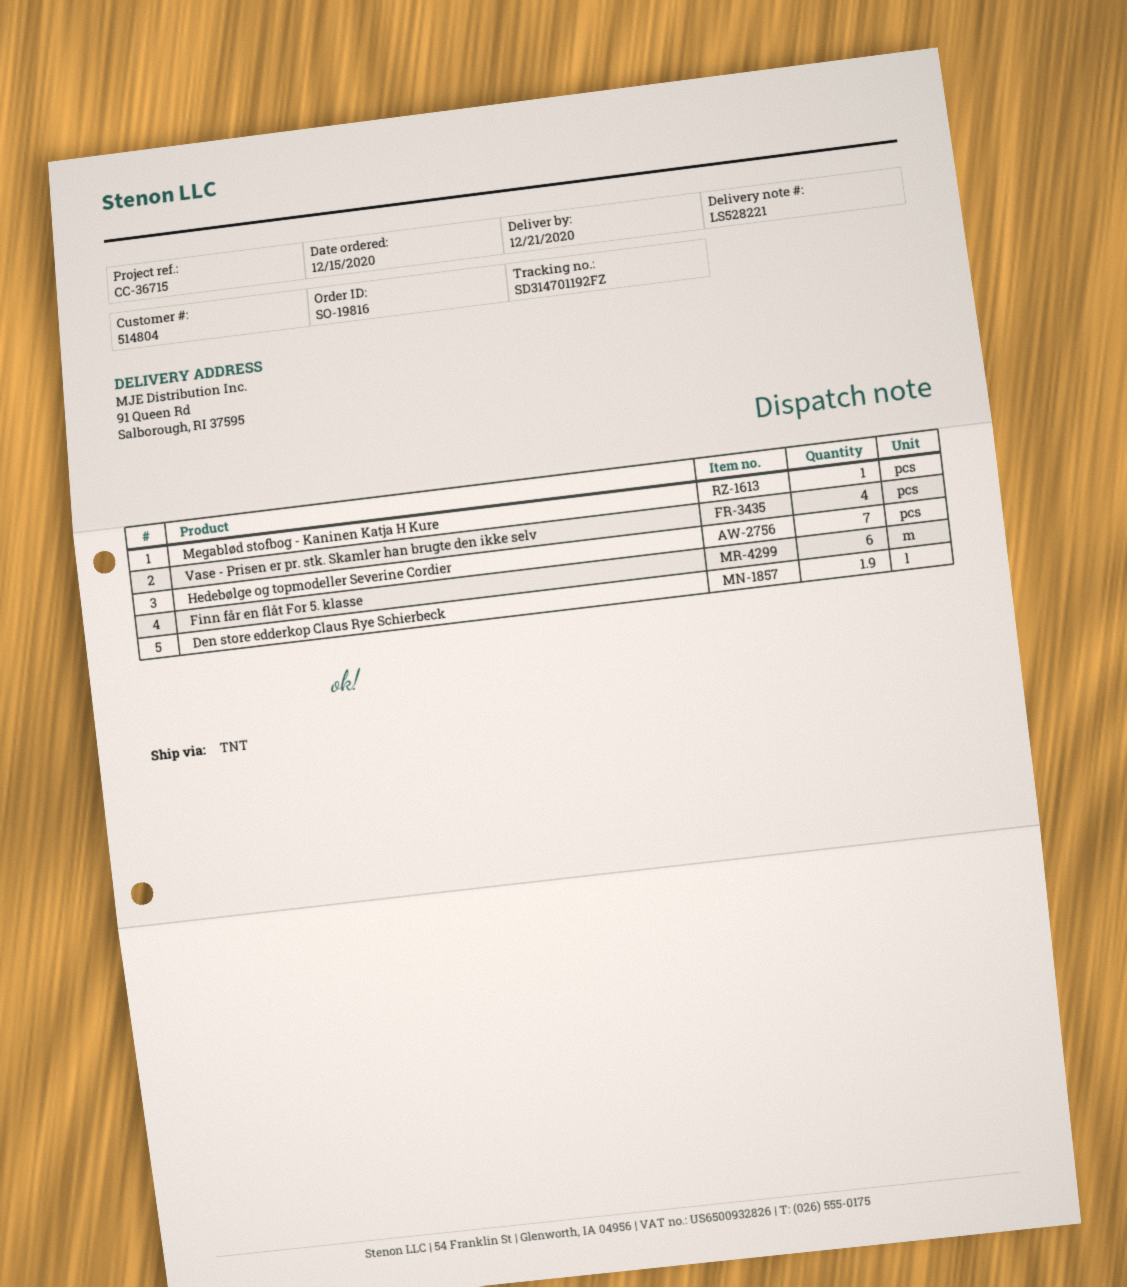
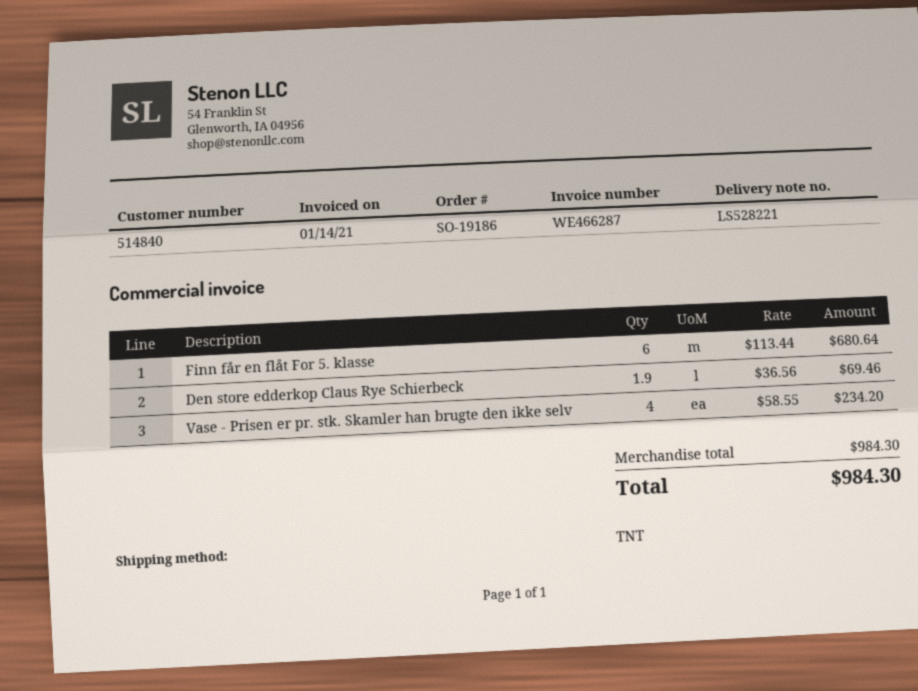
order number: SO-19816 -> SO-19186
customer number: 514804 -> 514840
Megablød stofbog - Kaninen Katja H Kure: 1 -> none
Hedebølge og topmodeller Severine Cordier: 7 -> none

